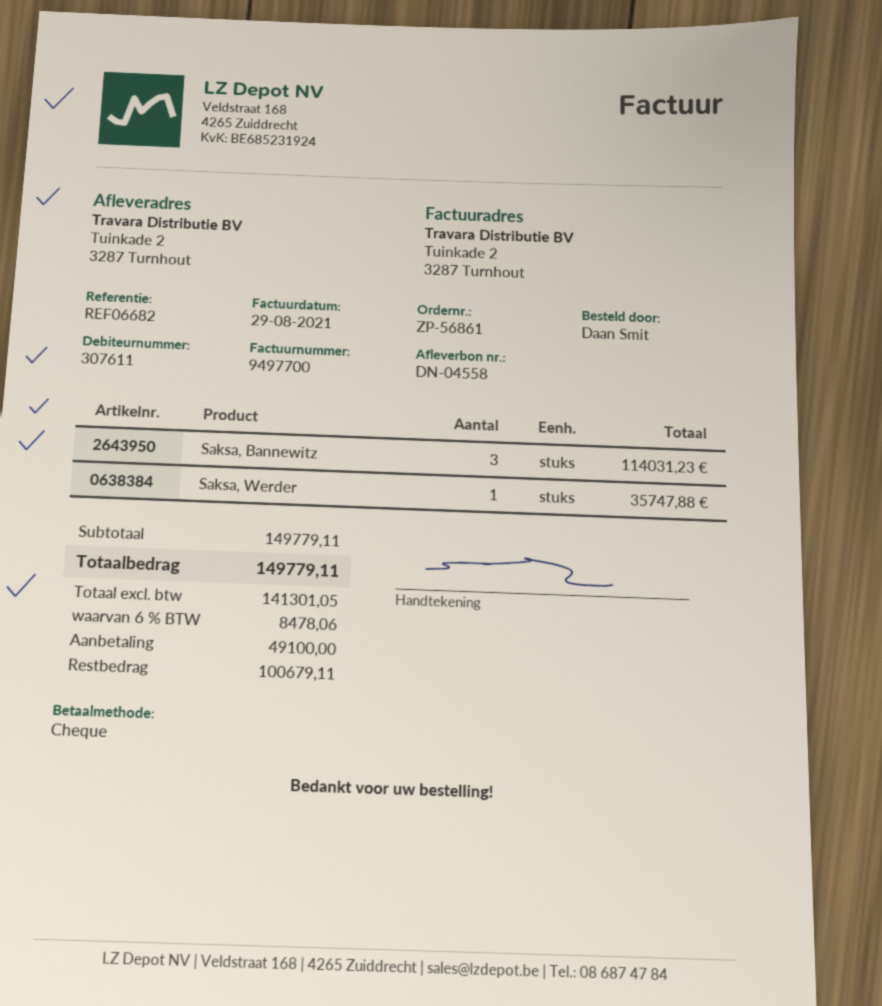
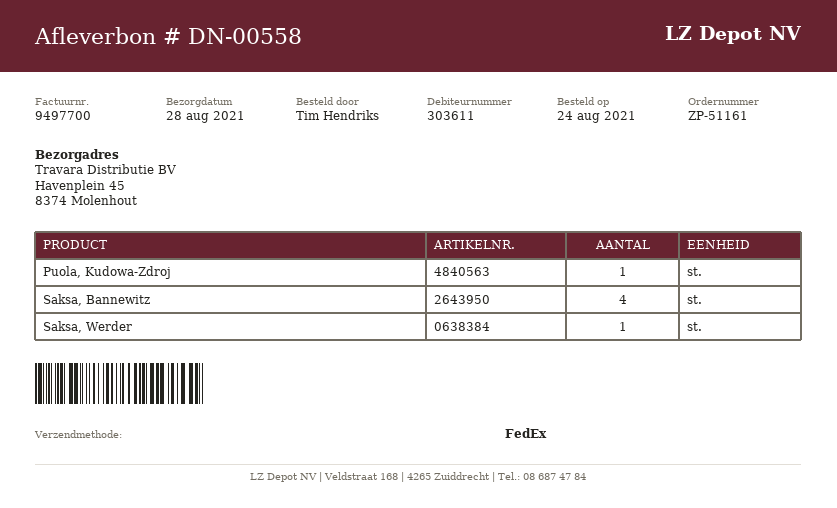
order number: ZP-56861 -> ZP-51161
delivery note number: DN-04558 -> DN-00558
customer number: 307611 -> 303611
ordered by: Daan Smit -> Tim Hendriks
ship to: Tuinkade 2, 3287 Turnhout -> Havenplein 45, 8374 Molenhout
Saksa, Bannewitz: 3 -> 4
Puola, Kudowa-Zdroj: none -> 1

